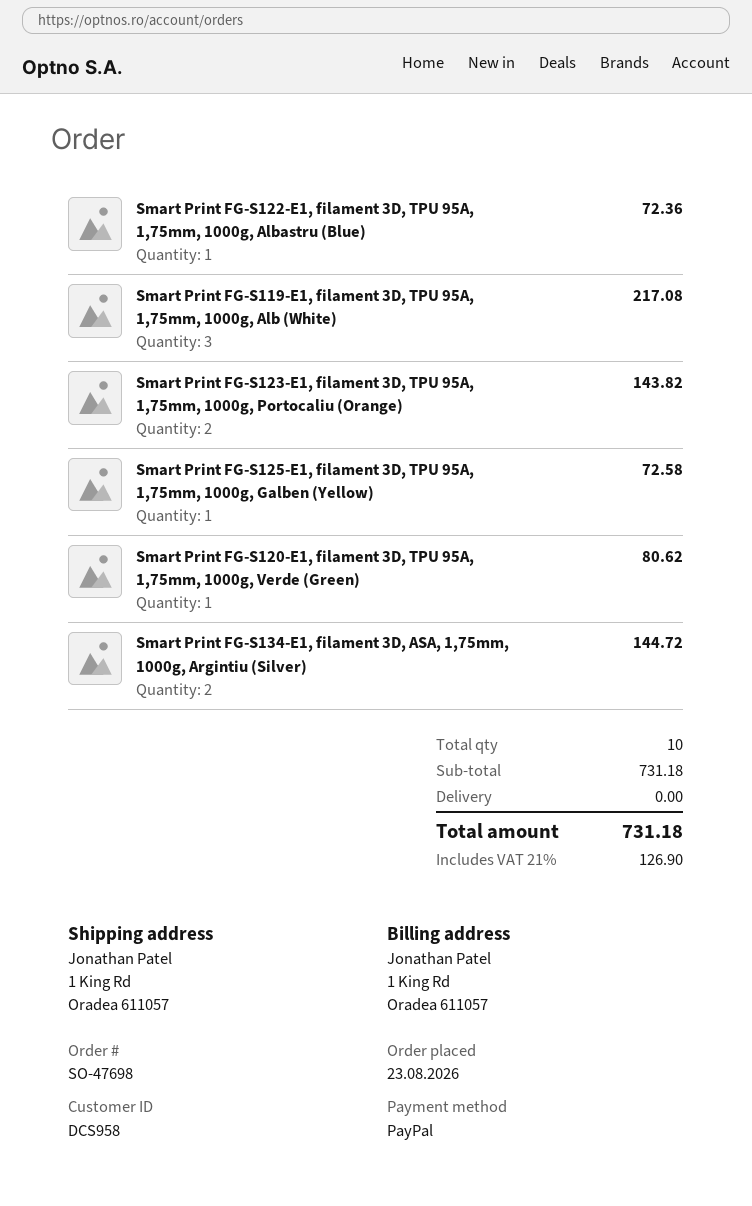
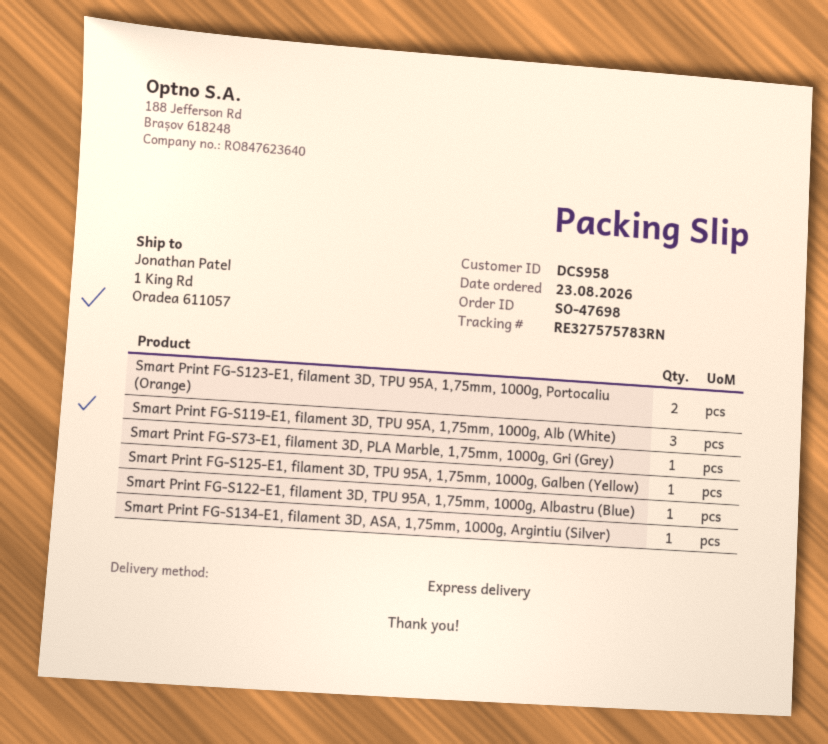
Smart Print FG-S120-E1, filament 3D, TPU 95A, 1,75mm, 1000g, Verde (Green): 1 -> none
Smart Print FG-S134-E1, filament 3D, ASA, 1,75mm, 1000g, Argintiu (Silver): 2 -> 1
Smart Print FG-S73-E1, filament 3D, PLA Marble, 1,75mm, 1000g, Gri (Grey): none -> 1

